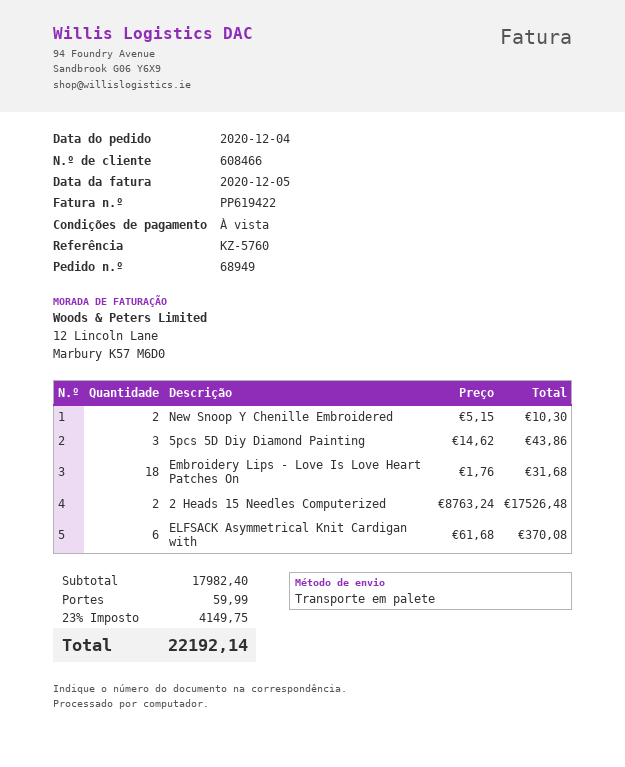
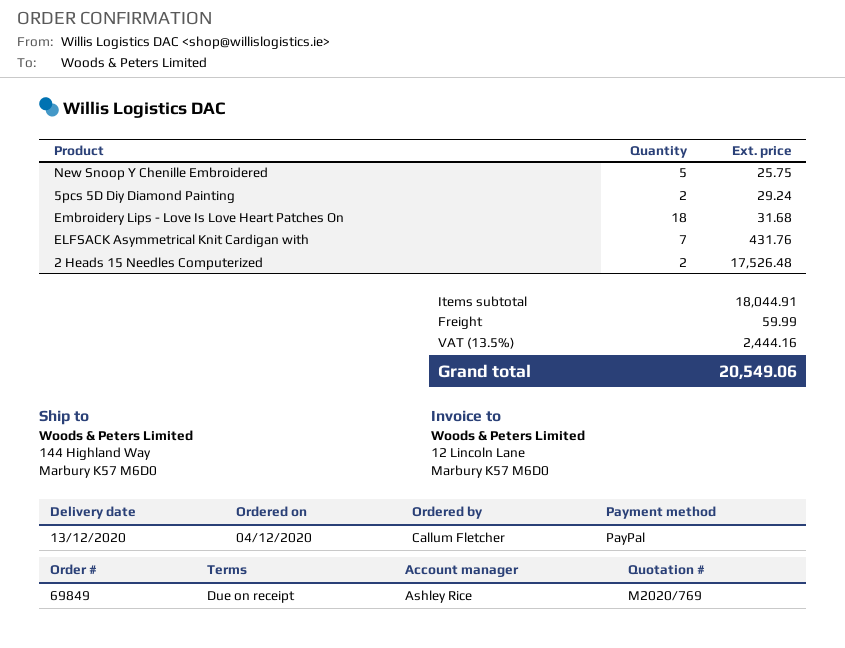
order number: 68949 -> 69849
New Snoop Y Chenille Embroidered: 2 for 10.30 -> 5 for 25.75
5pcs 5D Diy Diamond Painting: 3 for 43.86 -> 2 for 29.24
ELFSACK Asymmetrical Knit Cardigan with: 6 for 370.08 -> 7 for 431.76
subtotal: 17982.40 -> 18044.91
tax: 23% = 4149.75 -> 13.5% = 2444.16
total: 22192.14 -> 20549.06

